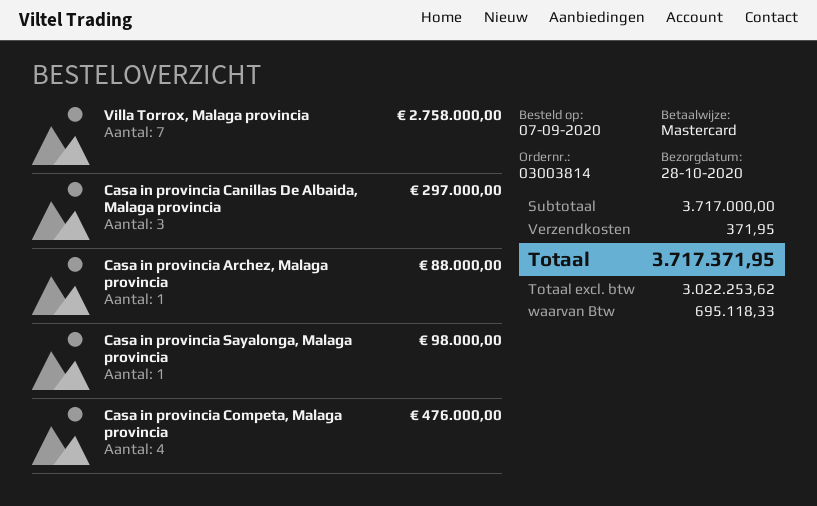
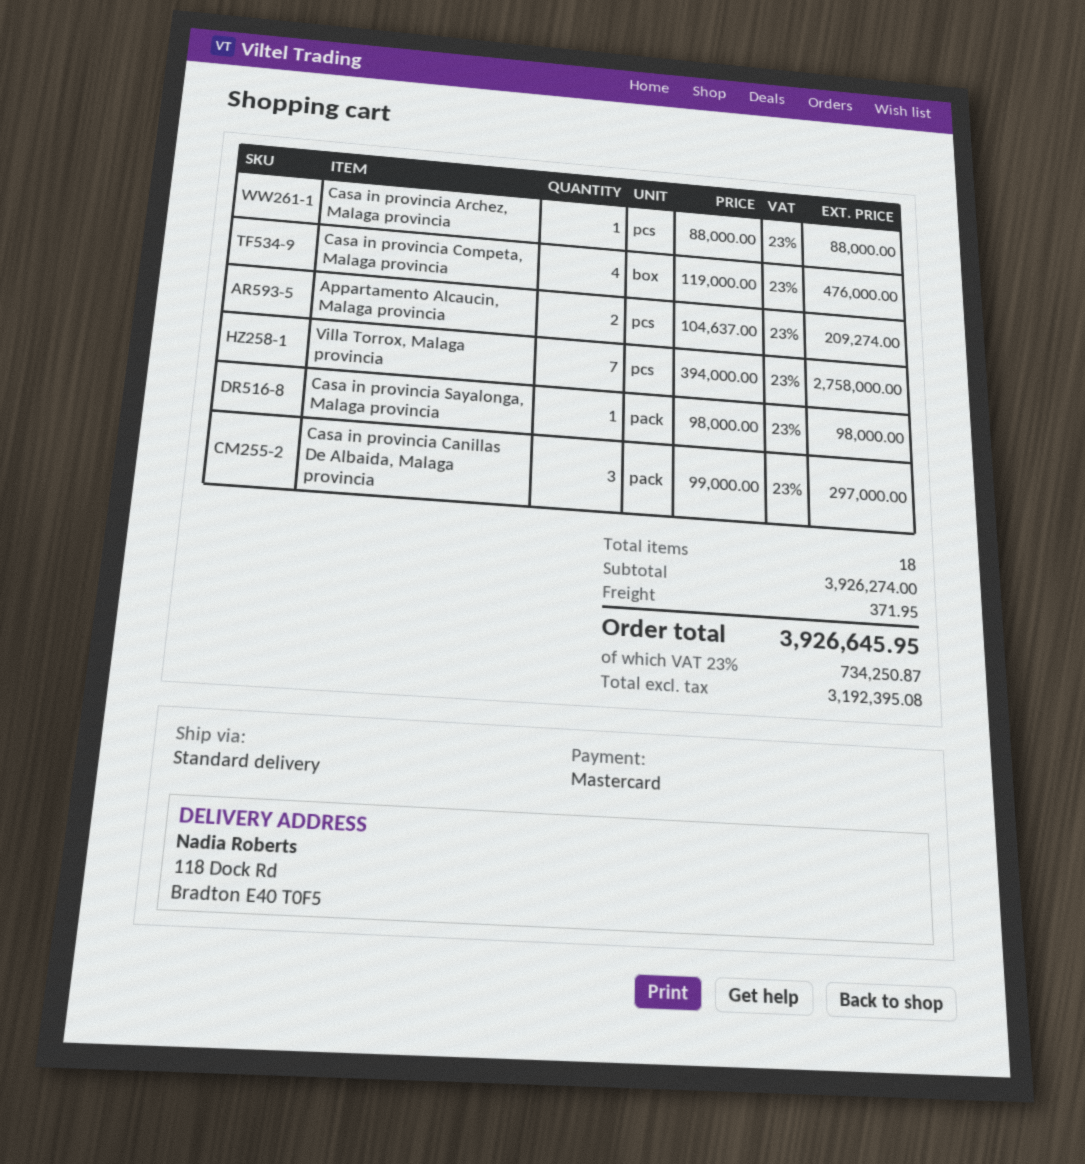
Appartamento Alcaucin, Malaga provincia: none -> 2 for 209274.00
subtotal: 3717000.00 -> 3926274.00
net: 3022253.62 -> 3192395.08
tax: 695118.33 -> 734250.87
total: 3717371.95 -> 3926645.95

